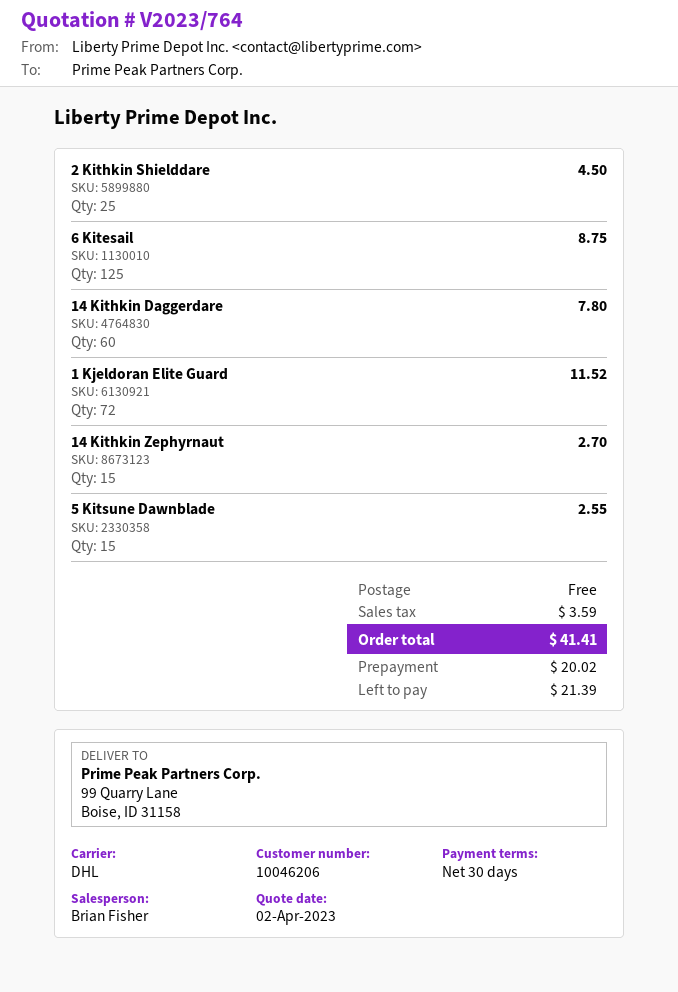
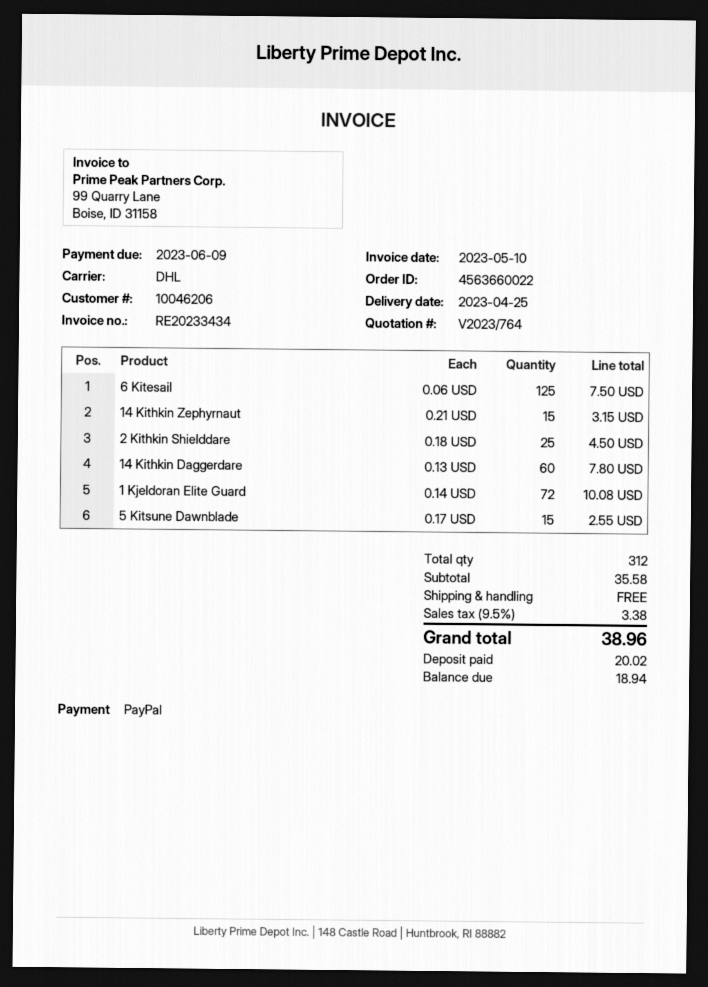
6 Kitesail: 125 for 8.75 -> 125 for 7.50
1 Kjeldoran Elite Guard: 72 for 11.52 -> 72 for 10.08
14 Kithkin Zephyrnaut: 15 for 2.70 -> 15 for 3.15
tax: 3.59 -> 3.38
total: 41.41 -> 38.96
balance: 21.39 -> 18.94

